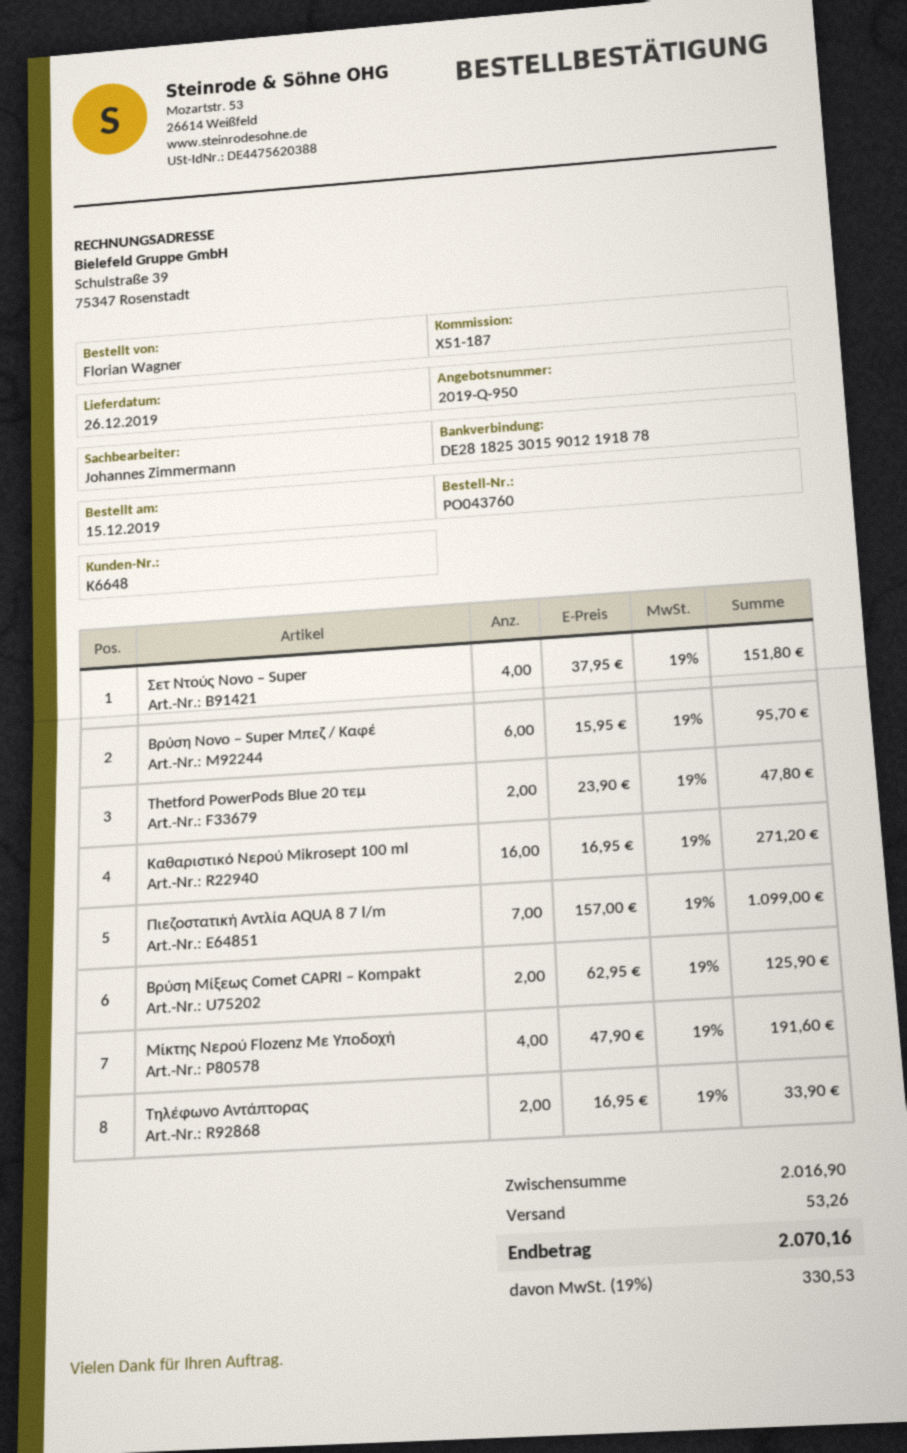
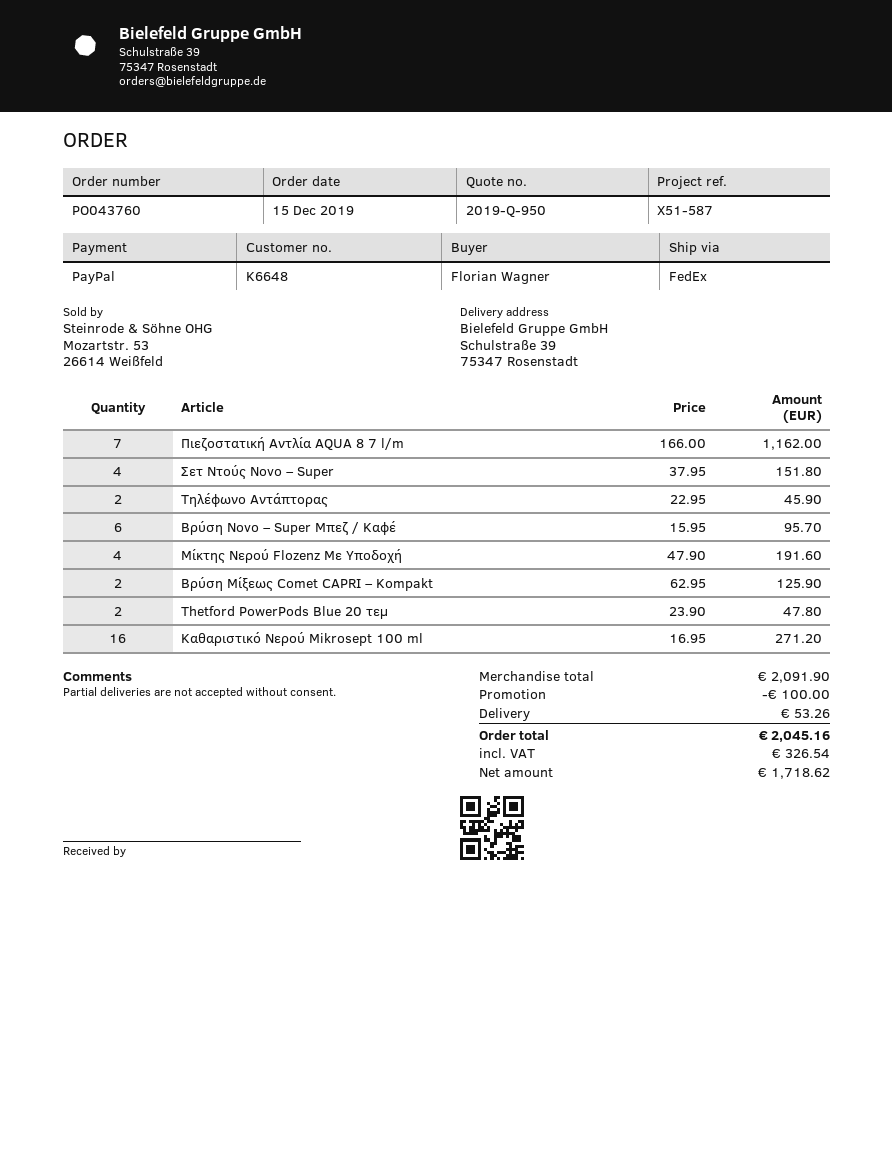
reference: X51-187 -> X51-587
Πιεζοστατική Αντλία AQUA 8 7 l/m: 7 x 157.00 = 1099.00 -> 7 x 166.00 = 1162.00
Τηλέφωνο Αντάπτορας: 2 x 16.95 = 33.90 -> 2 x 22.95 = 45.90
subtotal: 2016.90 -> 2091.90
discount: none -> 100.00
tax: 330.53 -> 326.54
total: 2070.16 -> 2045.16

